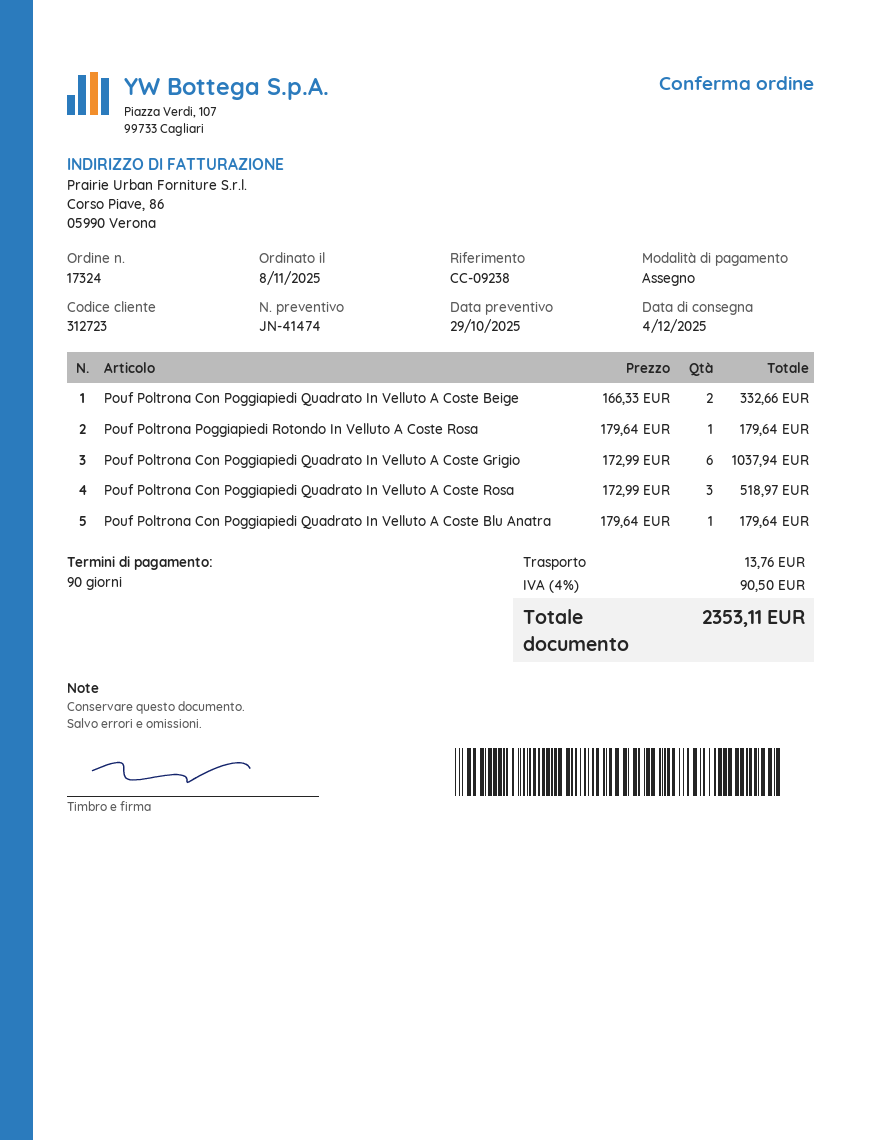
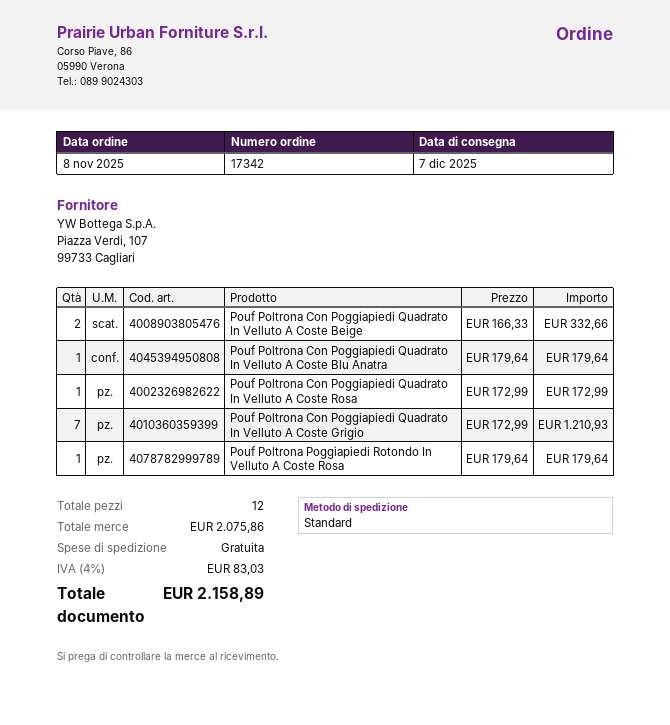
order number: 17324 -> 17342
delivery date: 2025-12-04 -> 2025-12-07
Pouf Poltrona Con Poggiapiedi Quadrato In Velluto A Coste Grigio: 6 x 172.99 = 1037.94 -> 7 x 172.99 = 1210.93
Pouf Poltrona Con Poggiapiedi Quadrato In Velluto A Coste Rosa: 3 x 172.99 = 518.97 -> 1 x 172.99 = 172.99
shipping: 13.76 -> 0.00
tax: 4% = 90.50 -> 4% = 83.03
total: 2353.11 -> 2158.89

